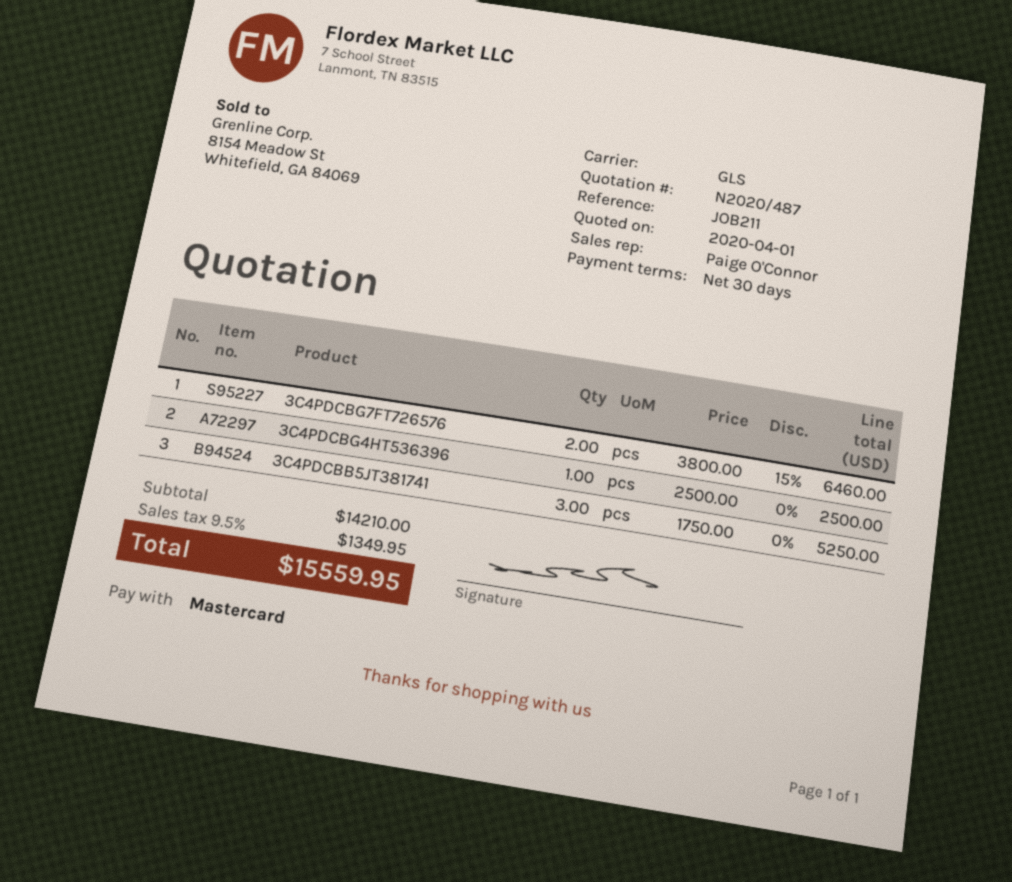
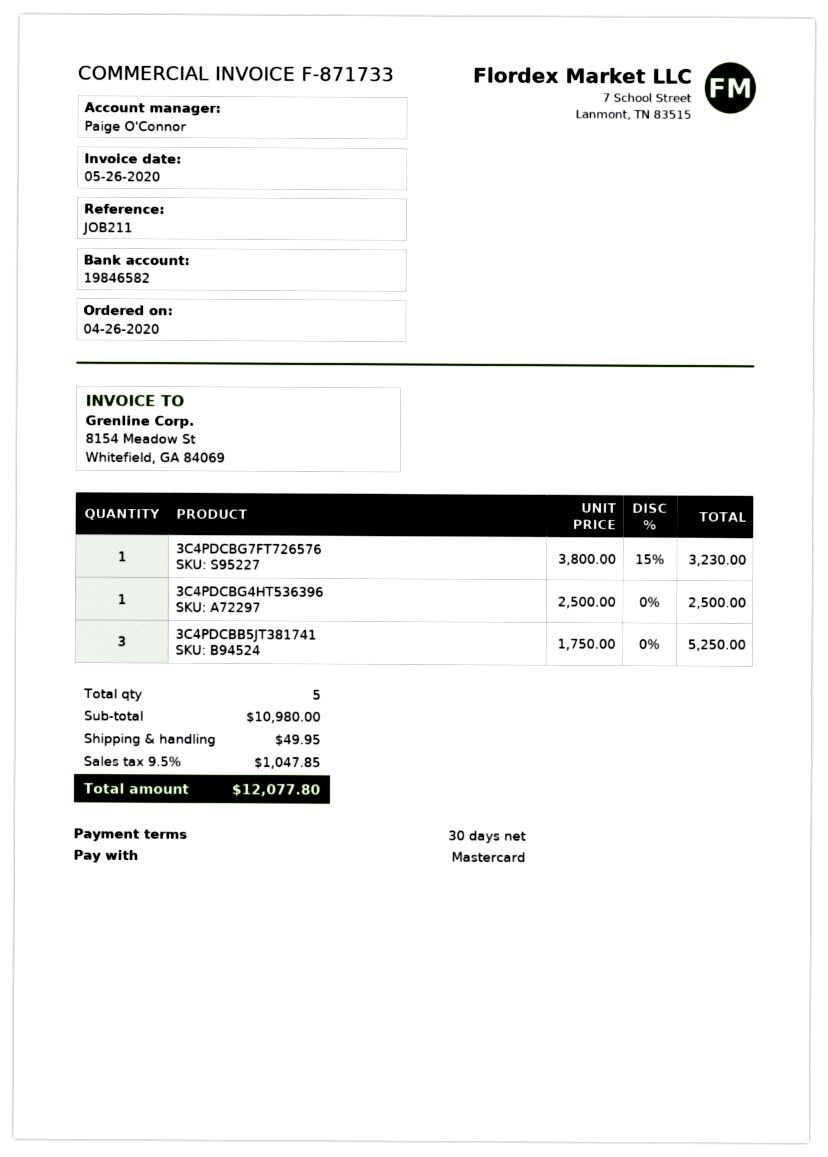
3C4PDCBG7FT726576: 2 x 3800.00 - 15% = 6460.00 -> 1 x 3800.00 - 15% = 3230.00
subtotal: 14210.00 -> 10980.00
shipping: none -> 49.95
tax: 9.5% = 1349.95 -> 9.5% = 1047.85
total: 15559.95 -> 12077.80

